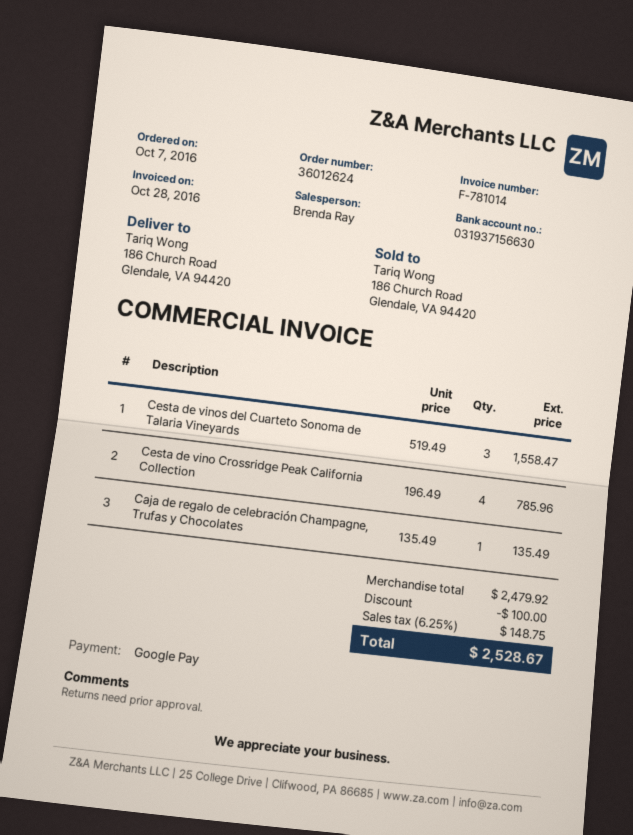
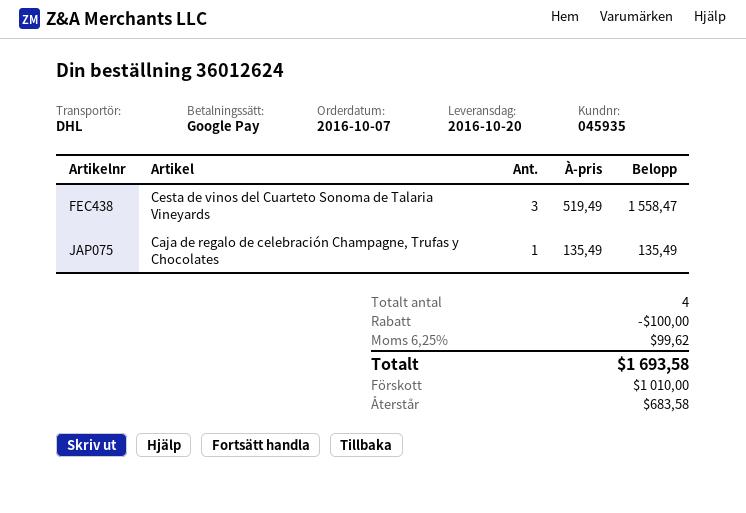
Cesta de vino Crossridge Peak California Collection: 4 x 196.49 = 785.96 -> none
tax: 6.25% = 148.75 -> 6.25% = 99.62
total: 2528.67 -> 1693.58

